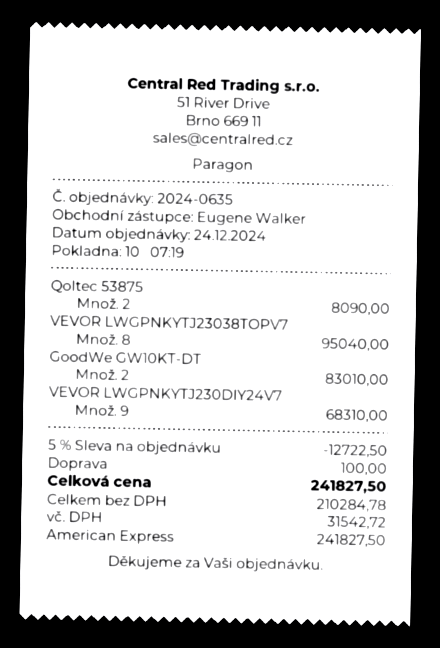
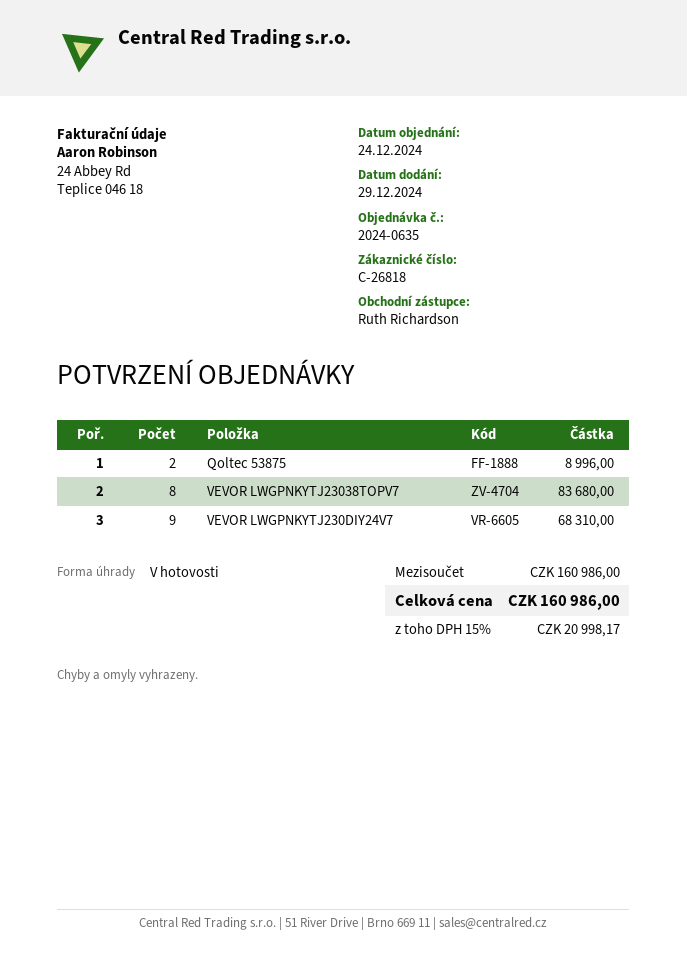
sales rep: Eugene Walker -> Ruth Richardson
payment method: American Express -> cash
Qoltec 53875: 2 for 8090.00 -> 2 for 8996.00
VEVOR LWGPNKYTJ23038TOPV7: 8 for 95040.00 -> 8 for 83680.00
GoodWe GW10KT-DT: 2 for 83010.00 -> none
discount: 5% = 12722.50 -> none
shipping: 100.00 -> none
tax: 31542.72 -> 20998.17
total: 241827.50 -> 160986.00

